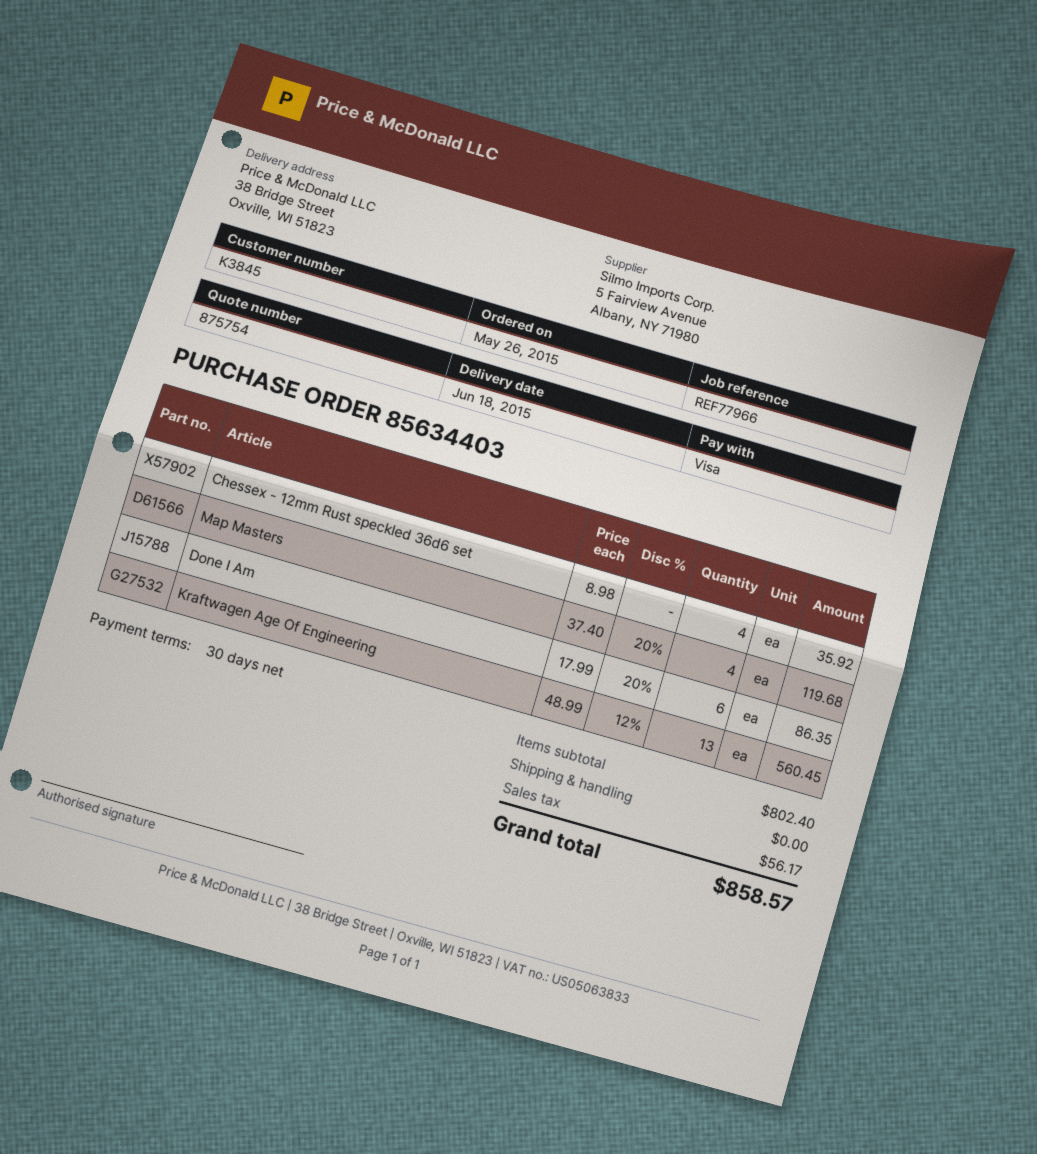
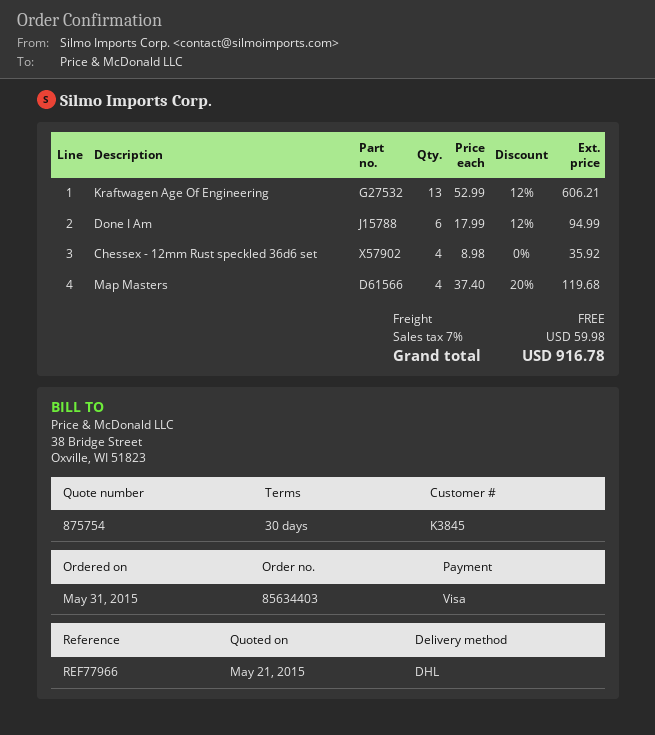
order date: 2015-05-26 -> 2015-05-31
Done I Am: 6 x 17.99 - 20% = 86.35 -> 6 x 17.99 - 12% = 94.99
Kraftwagen Age Of Engineering: 13 x 48.99 - 12% = 560.45 -> 13 x 52.99 - 12% = 606.21
tax: 56.17 -> 59.98
total: 858.57 -> 916.78

